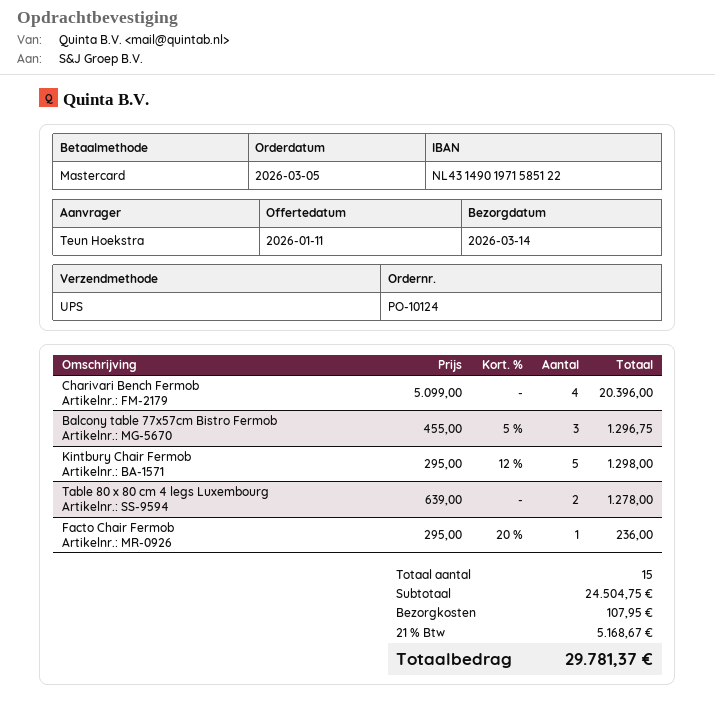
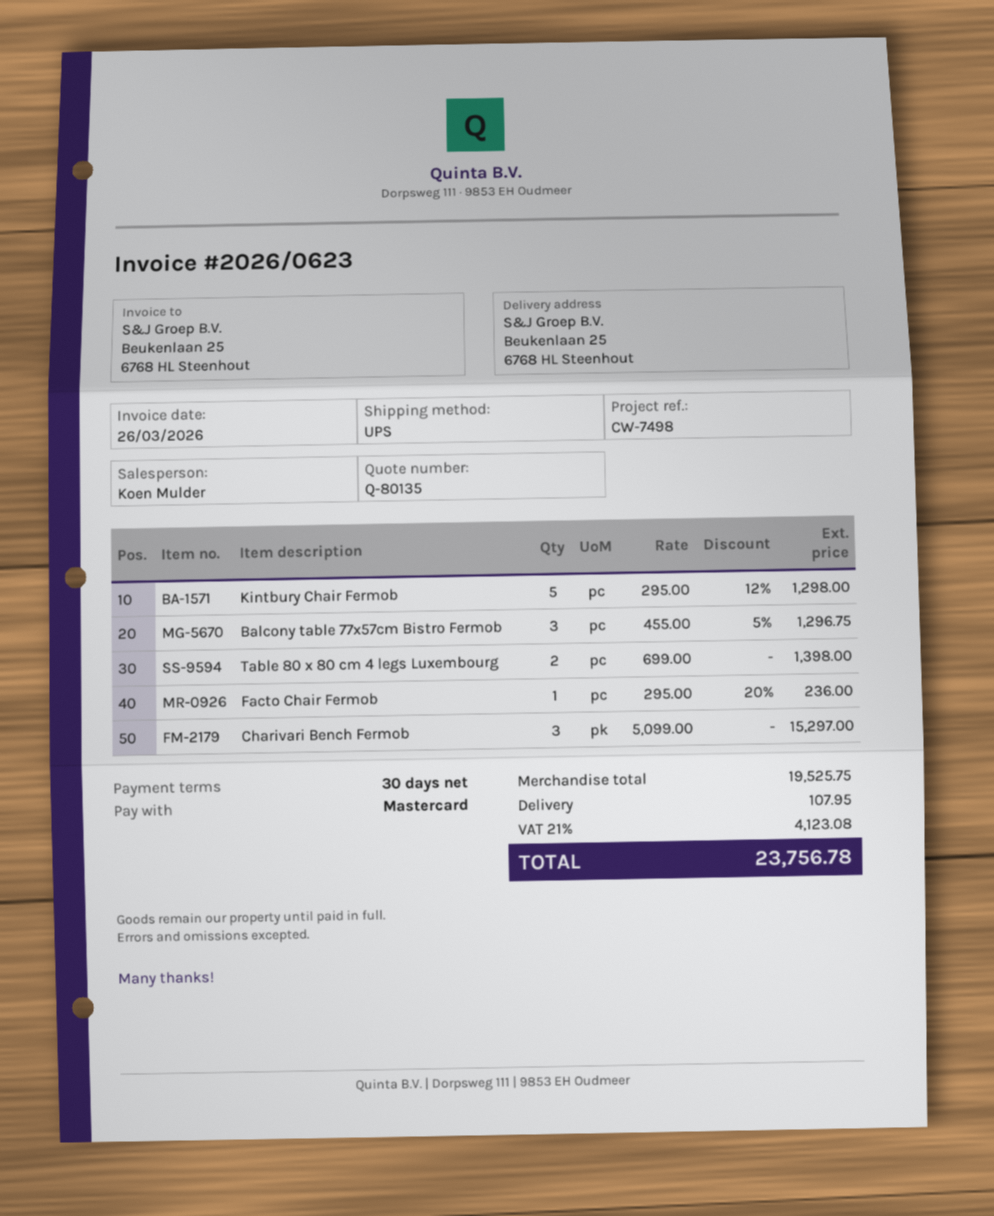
Charivari Bench Fermob: 4 x 5099.00 = 20396.00 -> 3 x 5099.00 = 15297.00
Table 80 x 80 cm 4 legs Luxembourg: 2 x 639.00 = 1278.00 -> 2 x 699.00 = 1398.00
subtotal: 24504.75 -> 19525.75
tax: 21% = 5168.67 -> 21% = 4123.08
total: 29781.37 -> 23756.78

